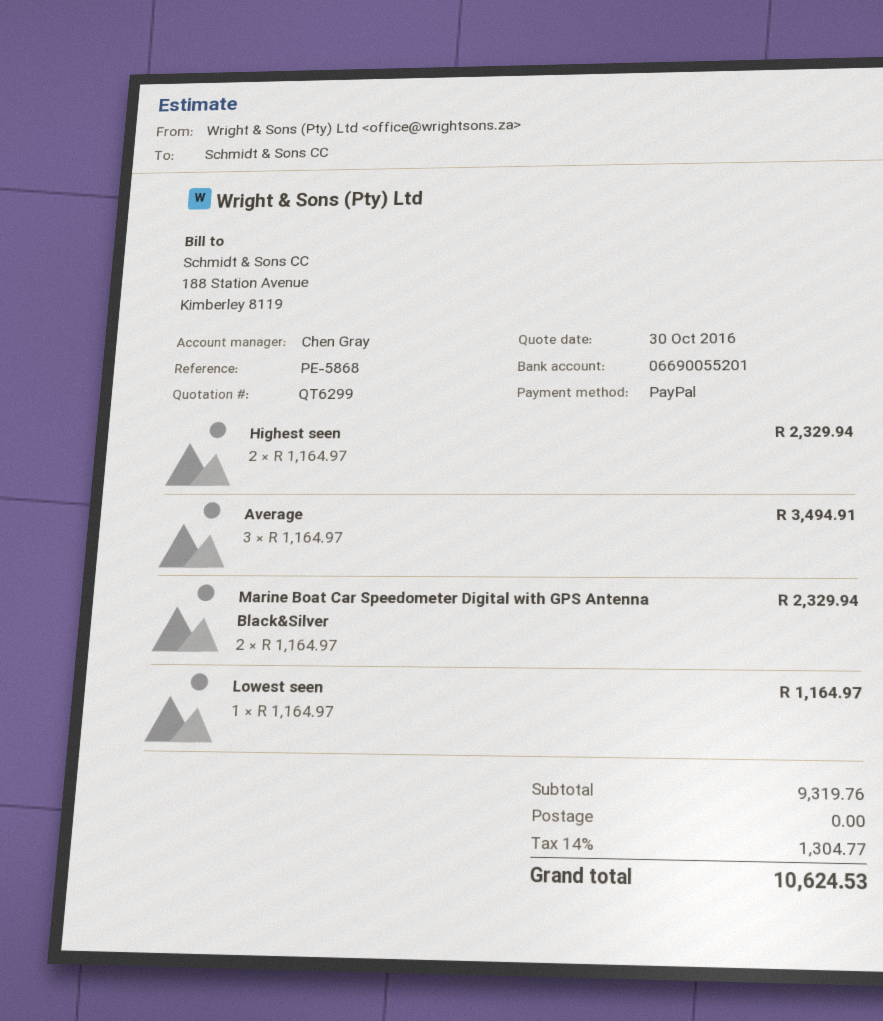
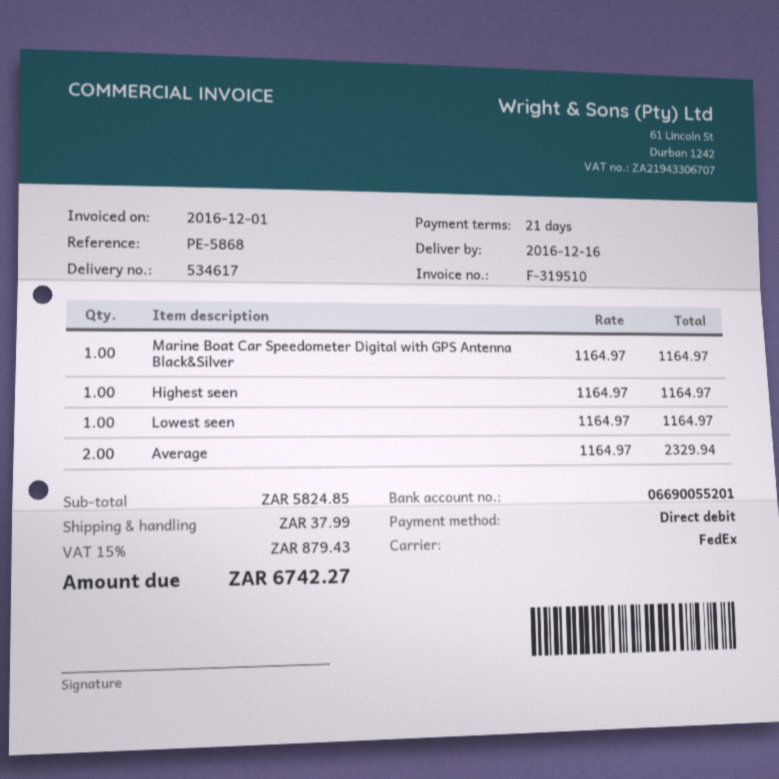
payment method: PayPal -> direct debit
Highest seen: 2 x 1164.97 = 2329.94 -> 1 x 1164.97 = 1164.97
Average: 3 x 1164.97 = 3494.91 -> 2 x 1164.97 = 2329.94
Marine Boat Car Speedometer Digital with GPS Antenna Black&Silver: 2 x 1164.97 = 2329.94 -> 1 x 1164.97 = 1164.97
subtotal: 9319.76 -> 5824.85
shipping: 0.00 -> 37.99
tax: 14% = 1304.77 -> 15% = 879.43
total: 10624.53 -> 6742.27

